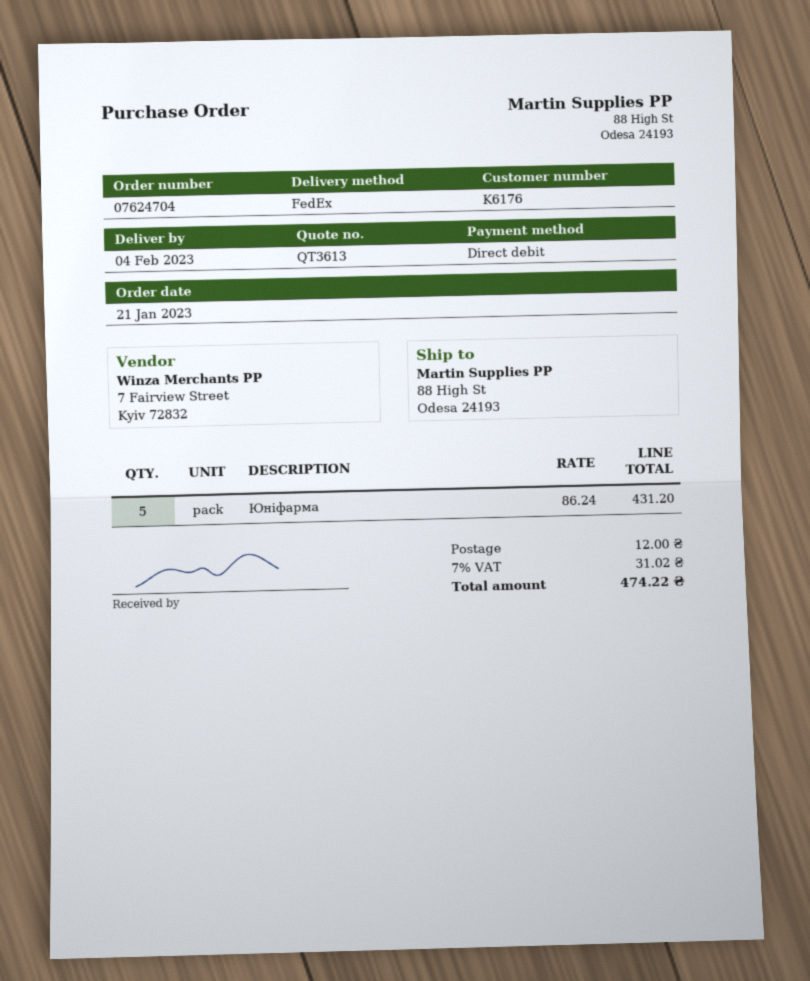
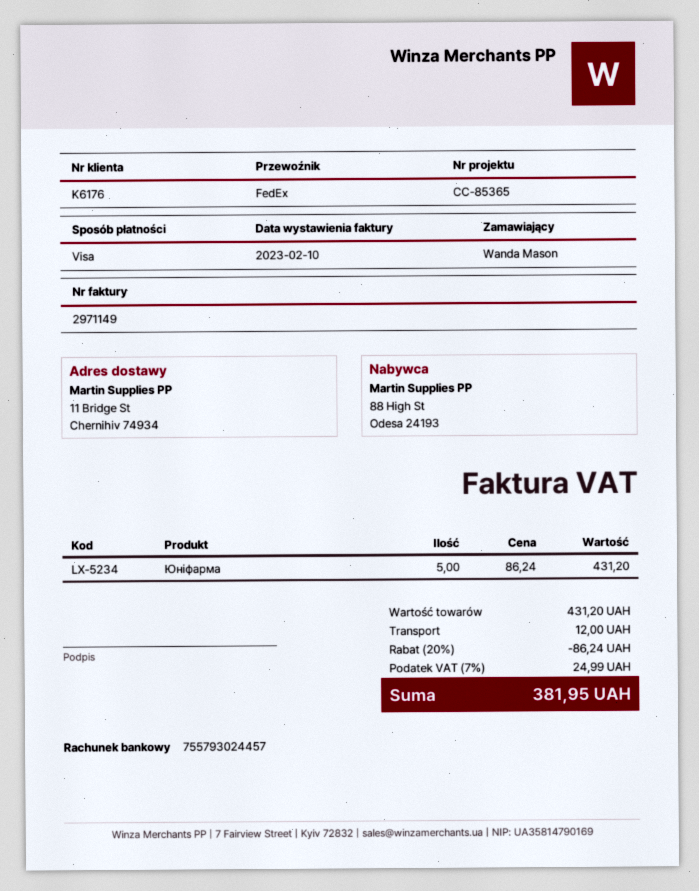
payment method: direct debit -> Visa
ship to: 88 High St, Odesa 24193 -> 11 Bridge St, Chernihiv 74934
discount: none -> 20% = 86.24
tax: 7% = 31.02 -> 7% = 24.99
total: 474.22 -> 381.95

